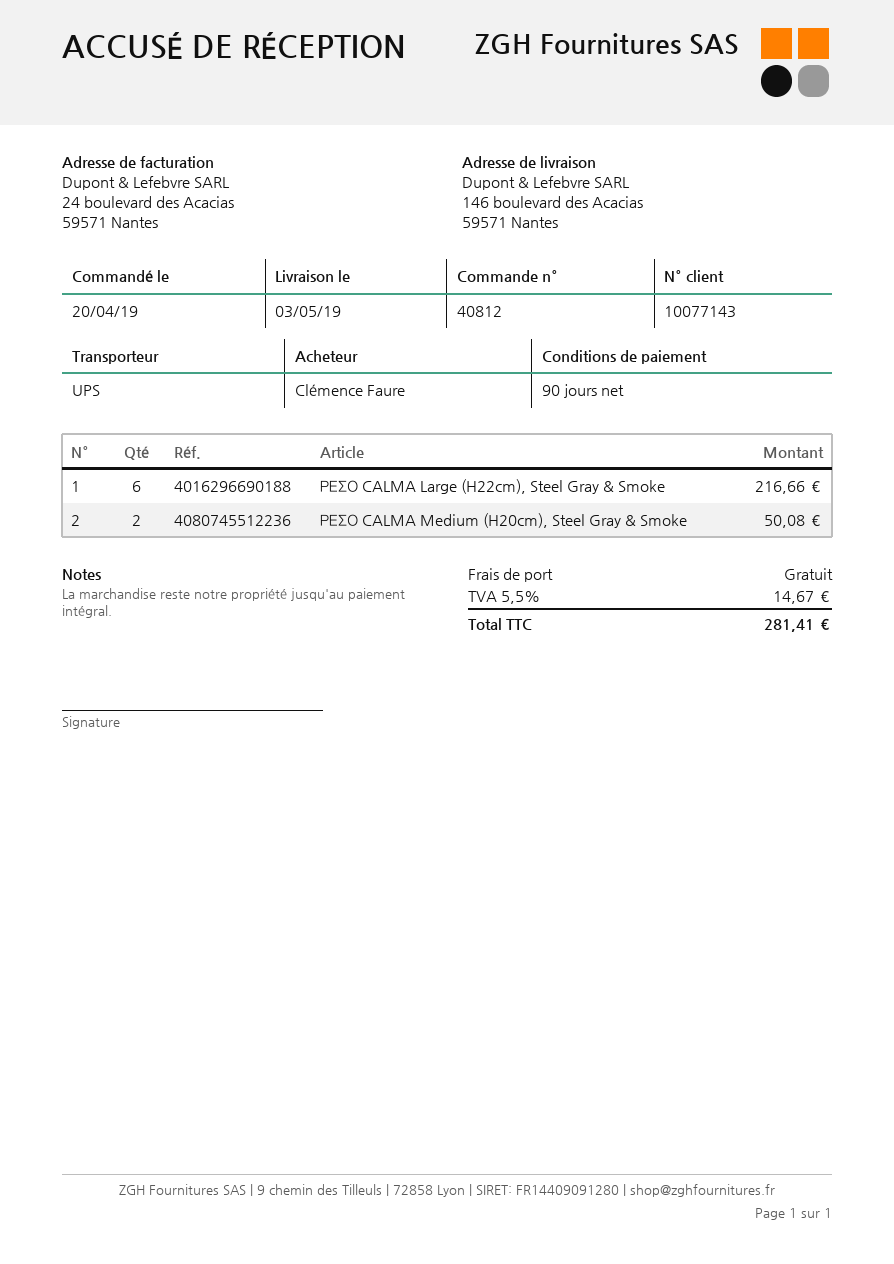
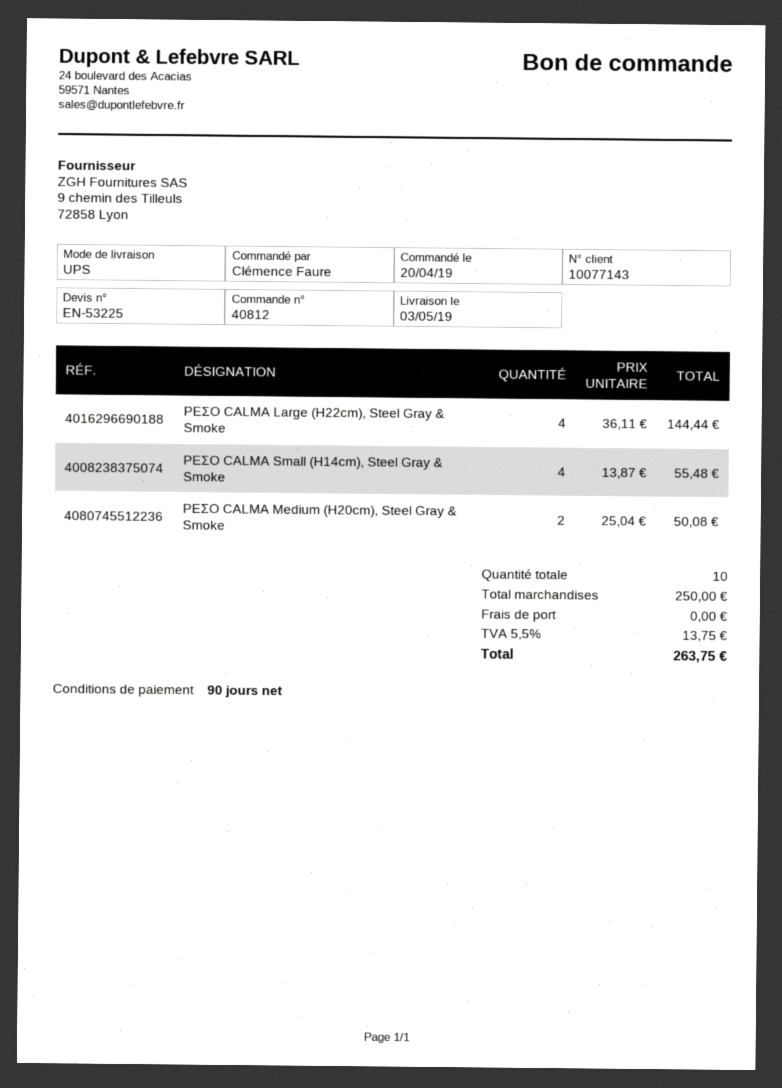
ΡΕΣΟ CALMA Large (H22cm), Steel Gray & Smoke: 6 for 216.66 -> 4 for 144.44
ΡΕΣΟ CALMA Small (H14cm), Steel Gray & Smoke: none -> 4 for 55.48
tax: 5.5% = 14.67 -> 5.5% = 13.75
total: 281.41 -> 263.75

